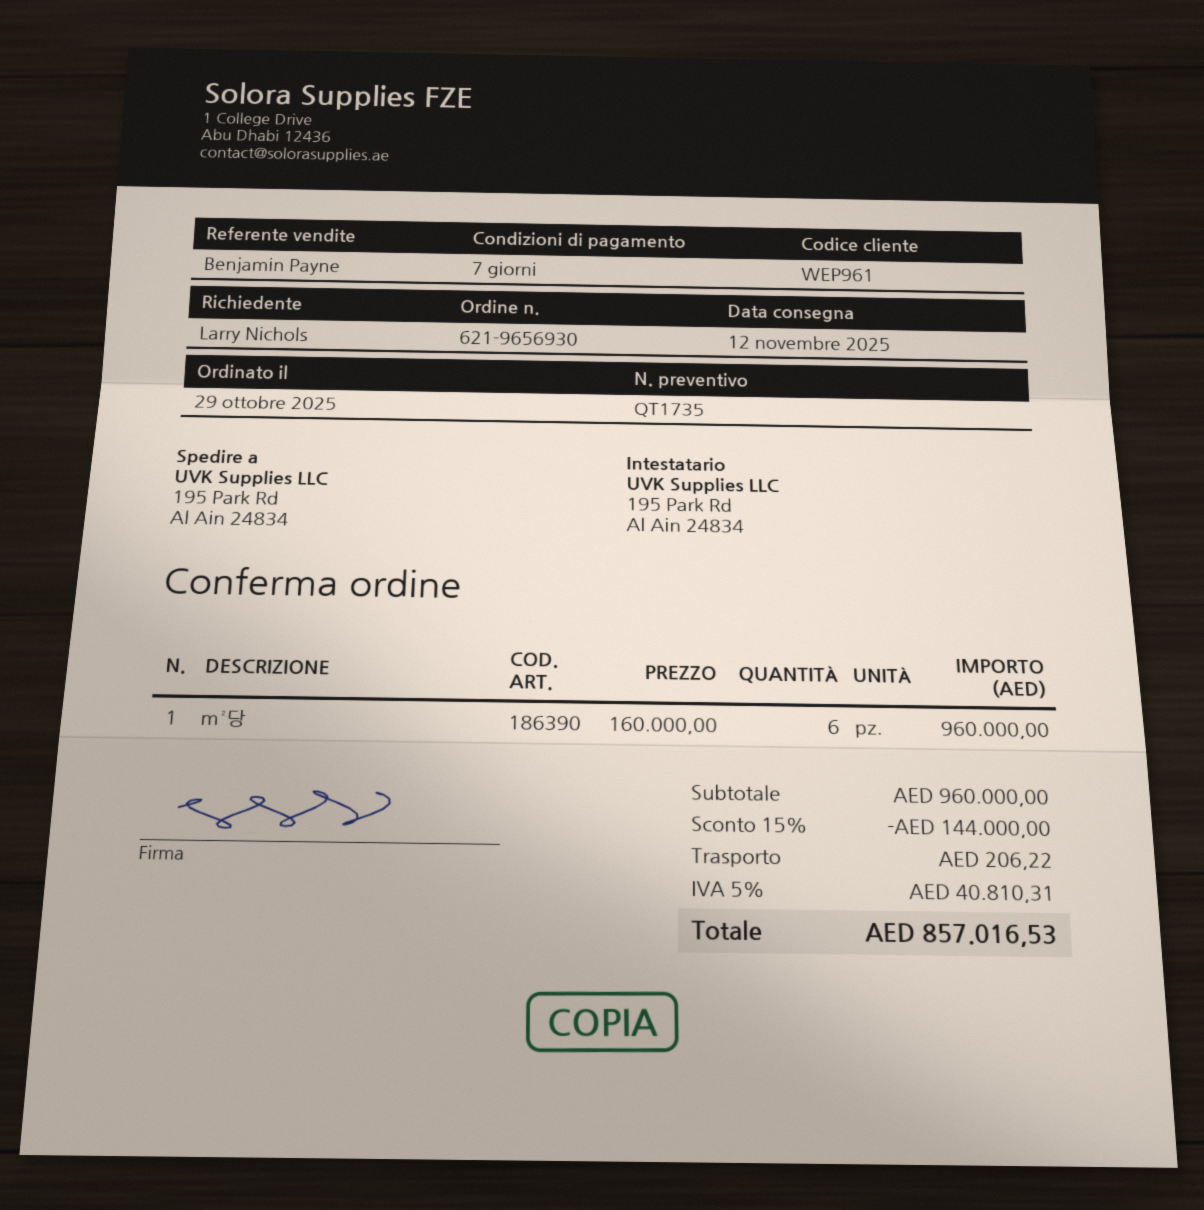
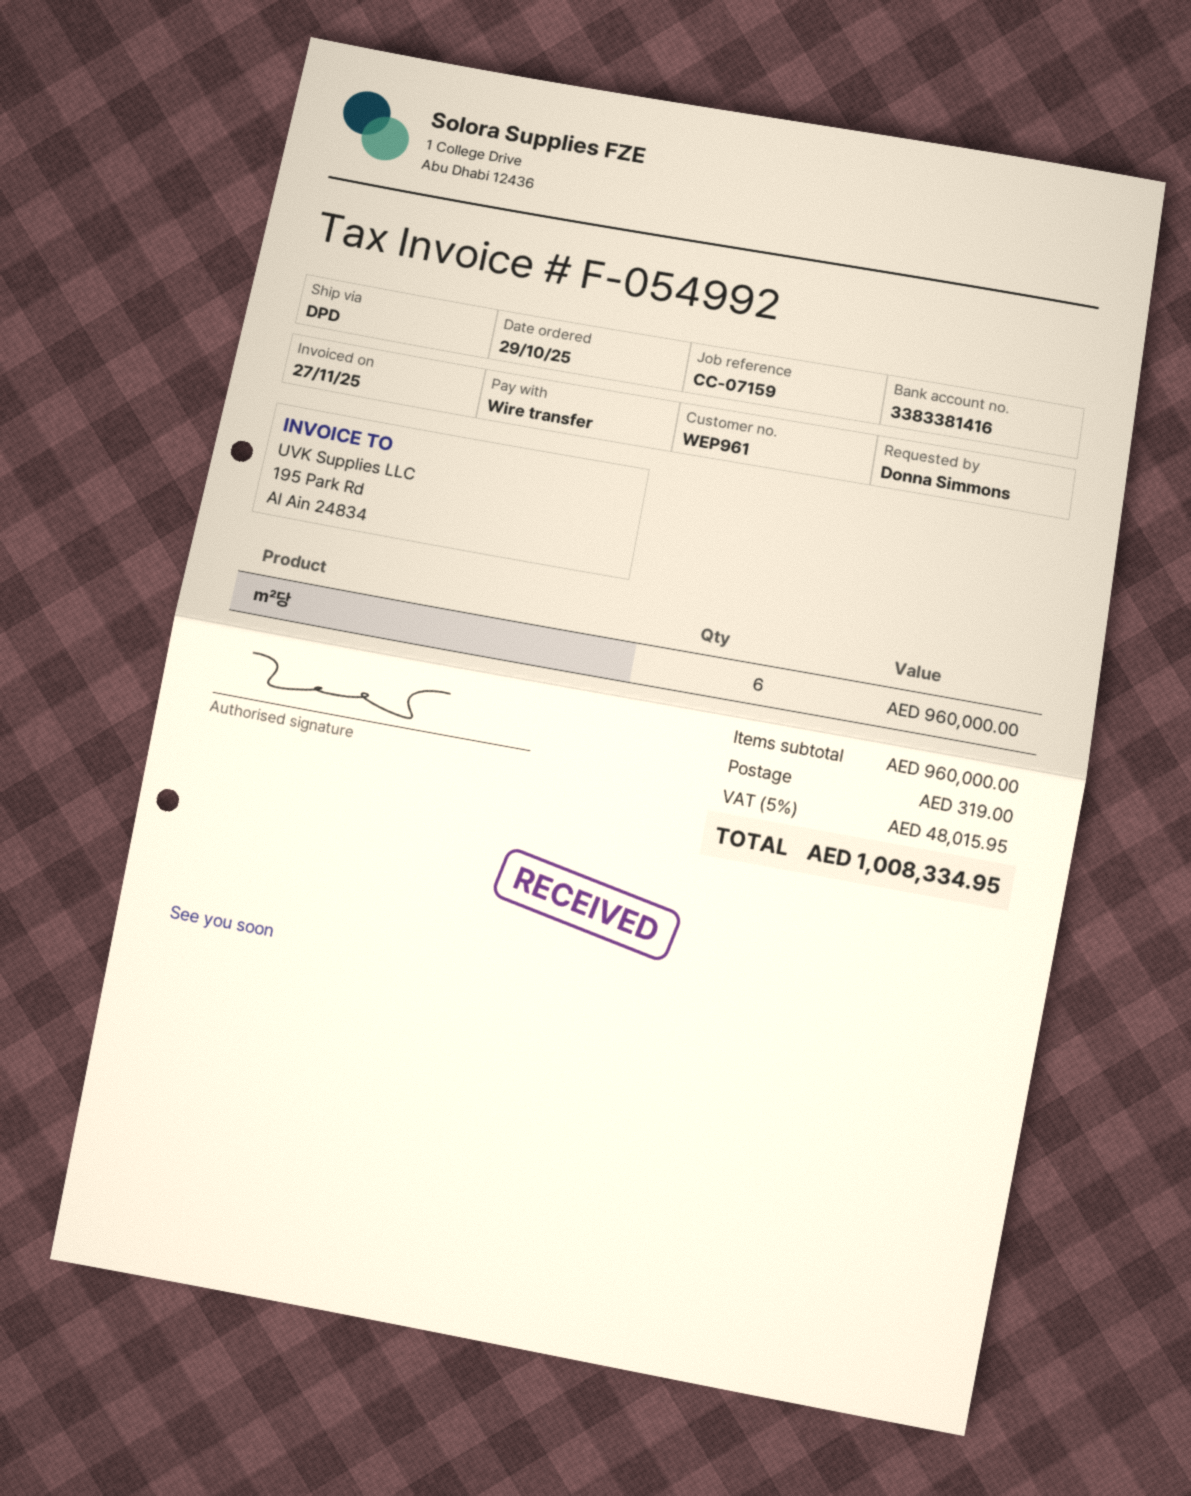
ordered by: Larry Nichols -> Donna Simmons
discount: 15% = 144000.00 -> none
shipping: 206.22 -> 319.00
tax: 5% = 40810.31 -> 5% = 48015.95
total: 857016.53 -> 1008334.95

